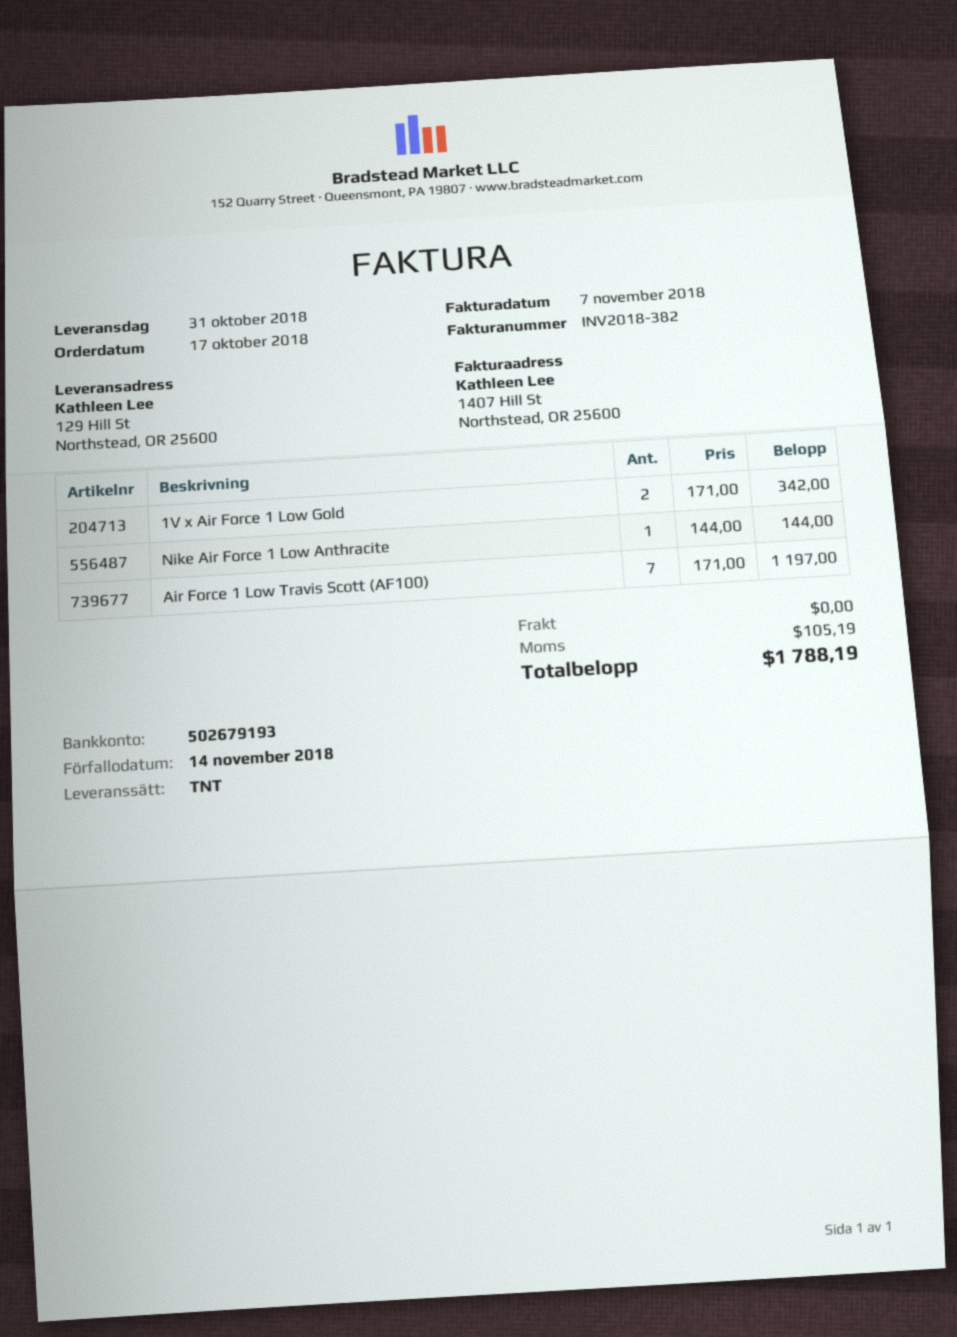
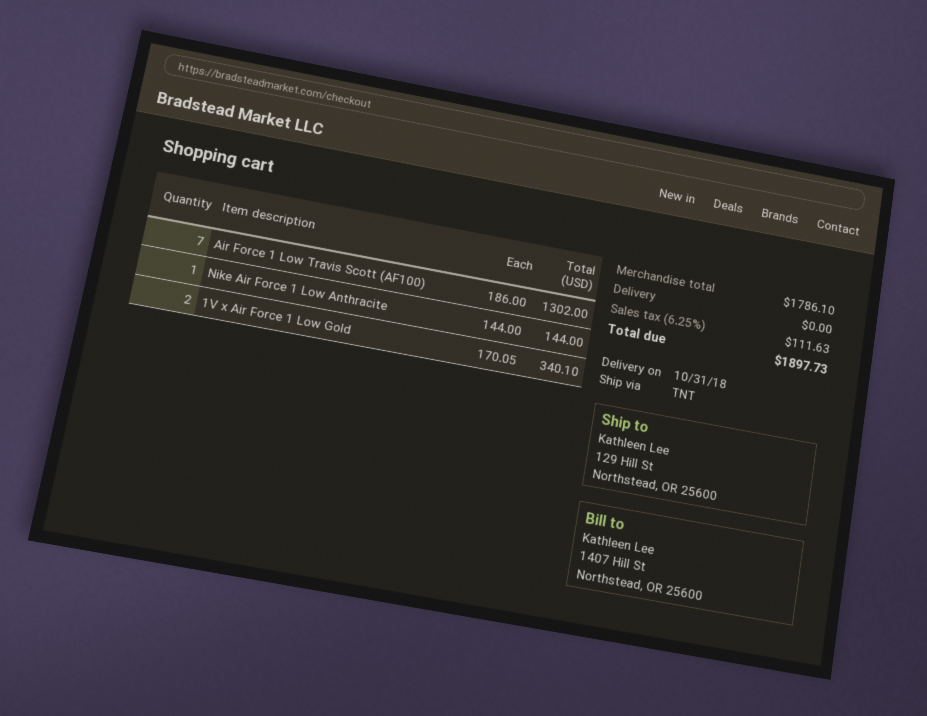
1V x Air Force 1 Low Gold: 2 x 171.00 = 342.00 -> 2 x 170.05 = 340.10
Air Force 1 Low Travis Scott (AF100): 7 x 171.00 = 1197.00 -> 7 x 186.00 = 1302.00
tax: 105.19 -> 111.63
total: 1788.19 -> 1897.73

